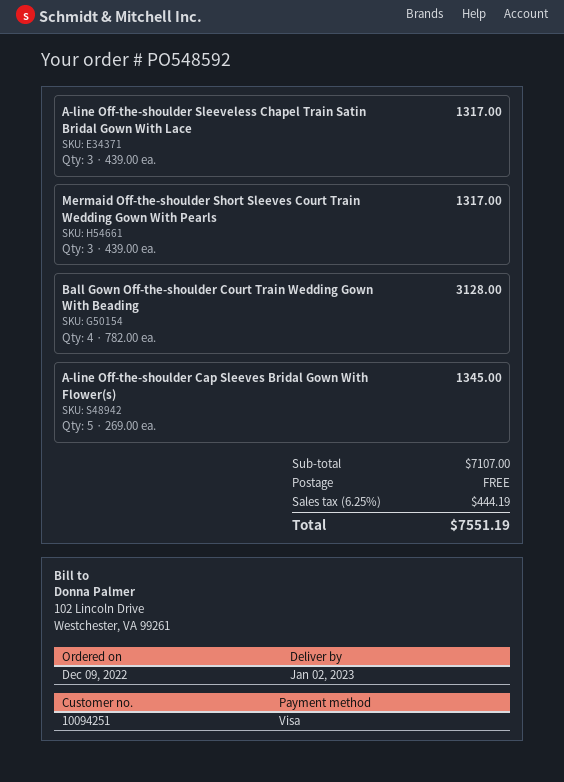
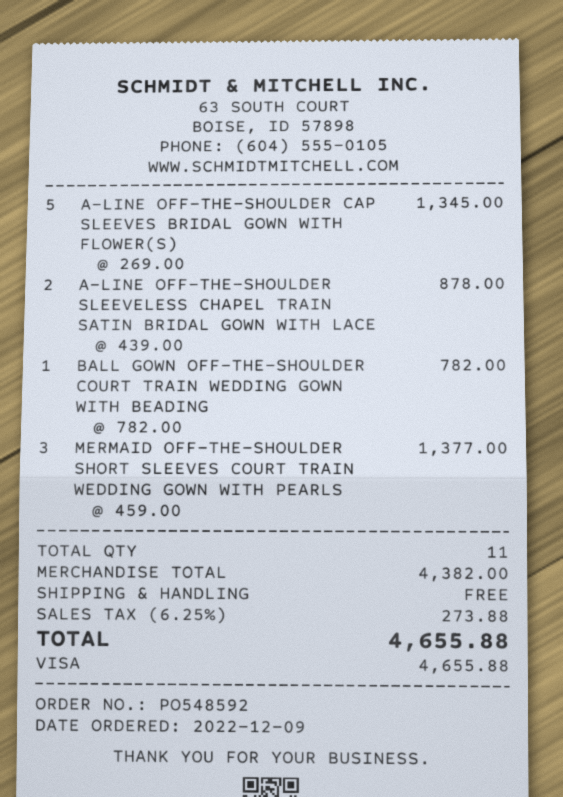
A-line Off-the-shoulder Sleeveless Chapel Train Satin Bridal Gown With Lace: 3 x 439.00 = 1317.00 -> 2 x 439.00 = 878.00
Mermaid Off-the-shoulder Short Sleeves Court Train Wedding Gown With Pearls: 3 x 439.00 = 1317.00 -> 3 x 459.00 = 1377.00
Ball Gown Off-the-shoulder Court Train Wedding Gown With Beading: 4 x 782.00 = 3128.00 -> 1 x 782.00 = 782.00
subtotal: 7107.00 -> 4382.00
tax: 6.25% = 444.19 -> 6.25% = 273.88
total: 7551.19 -> 4655.88

